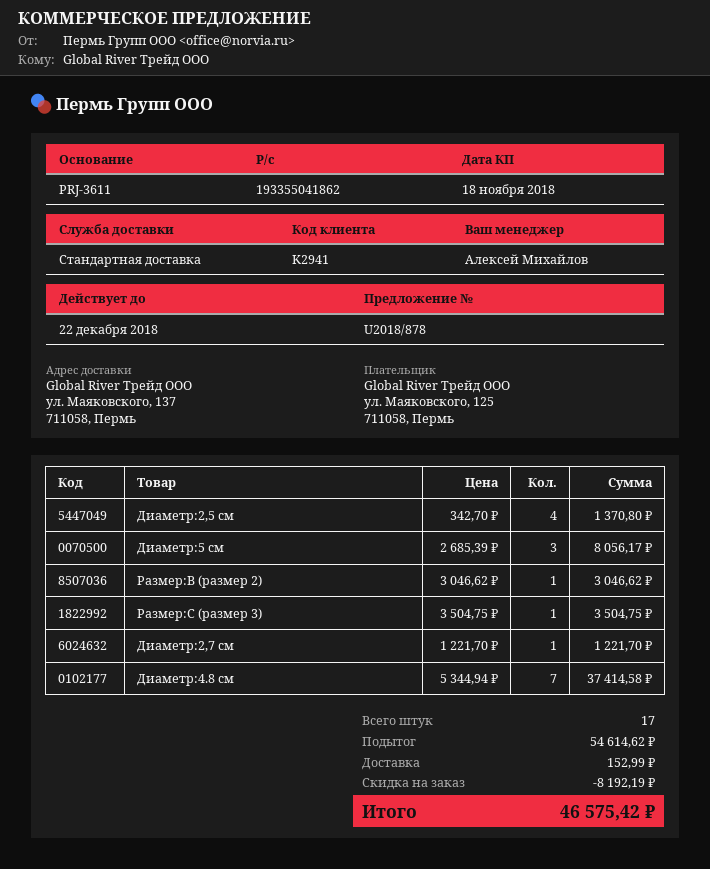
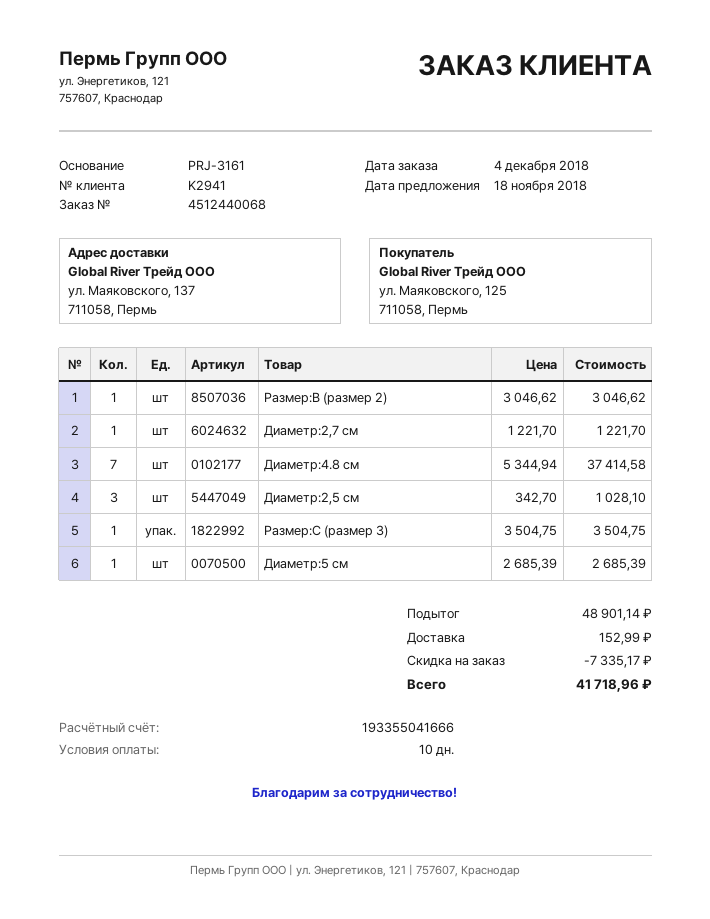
reference: PRJ-3611 -> PRJ-3161
bank account: 193355041862 -> 193355041666
Диаметр:2,5 см: 4 x 342.70 = 1370.80 -> 3 x 342.70 = 1028.10
Диаметр:5 см: 3 x 2685.39 = 8056.17 -> 1 x 2685.39 = 2685.39
subtotal: 54614.62 -> 48901.14
discount: 8192.19 -> 7335.17
total: 46575.42 -> 41718.96

